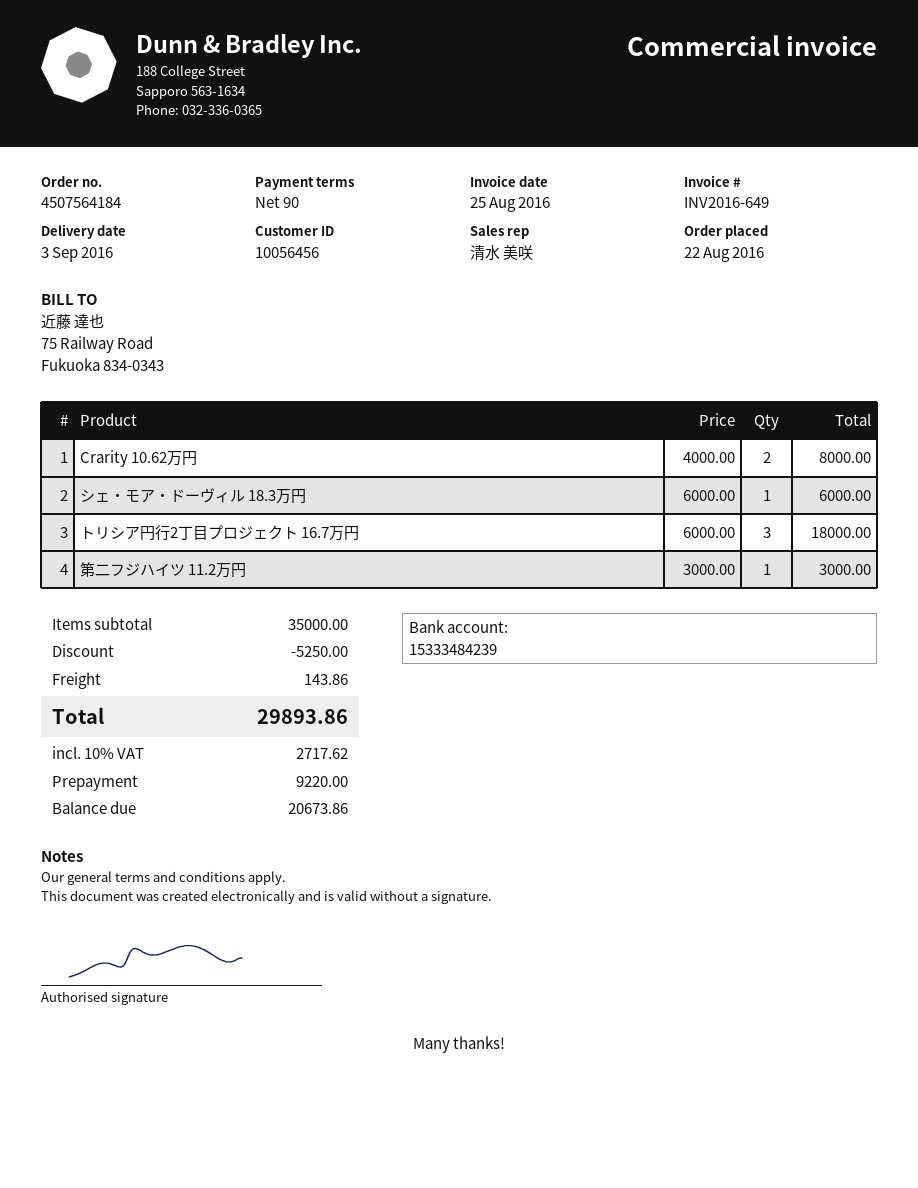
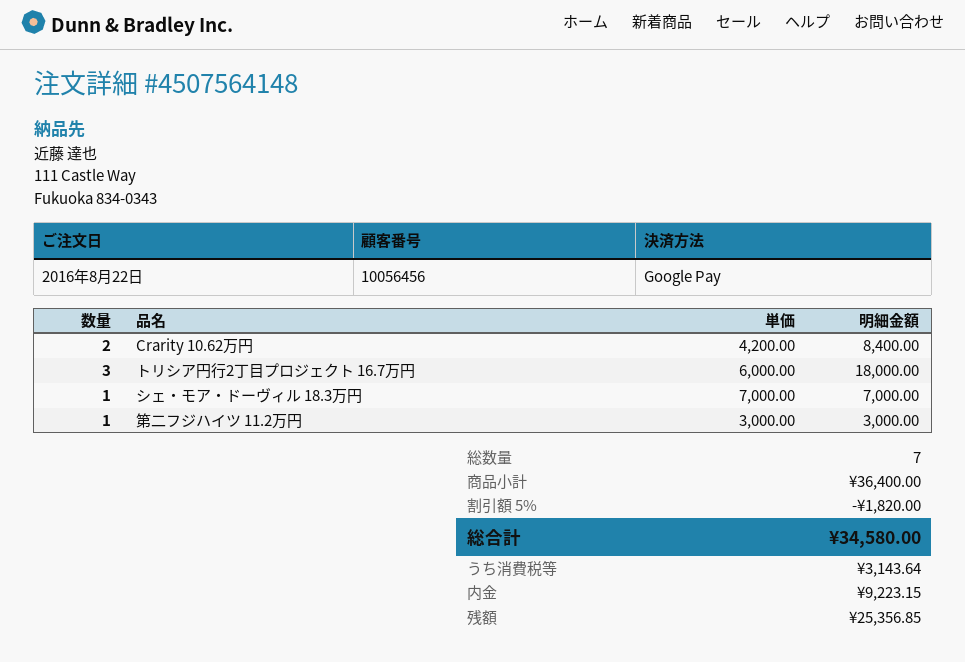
order number: 4507564184 -> 4507564148
Crarity 10.62万円: 2 x 4000.00 = 8000.00 -> 2 x 4200.00 = 8400.00
シェ・モア・ドーヴィル 18.3万円: 1 x 6000.00 = 6000.00 -> 1 x 7000.00 = 7000.00
subtotal: 35000.00 -> 36400.00
discount: 5250.00 -> 1820.00
shipping: 143.86 -> none
tax: 2717.62 -> 3143.64
total: 29893.86 -> 34580.00
deposit: 9220.00 -> 9223.15
balance: 20673.86 -> 25356.85

